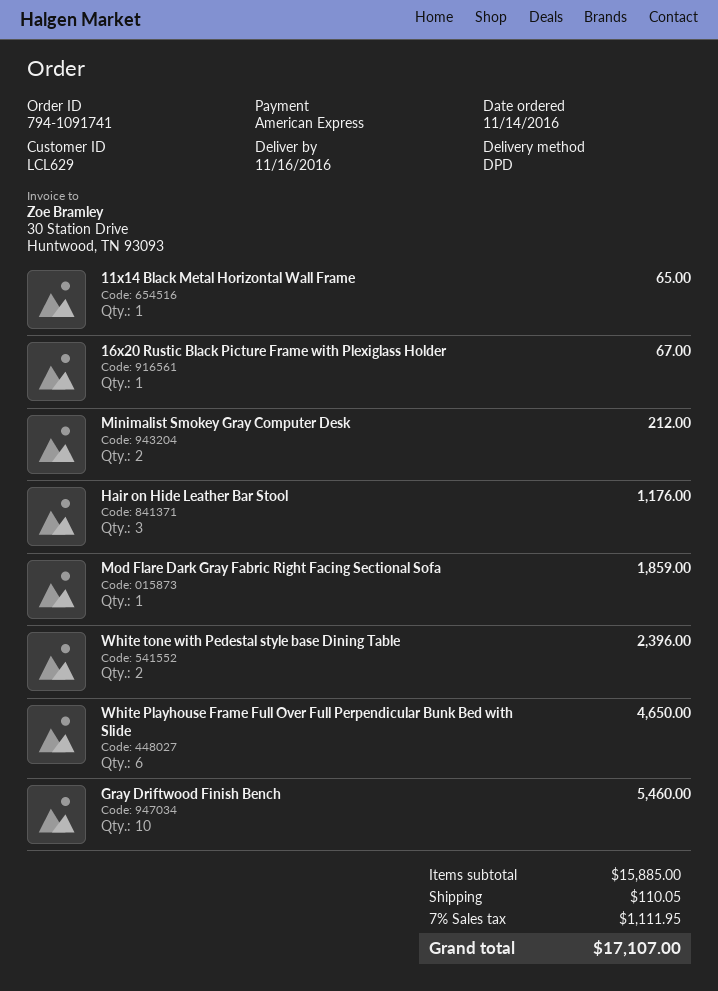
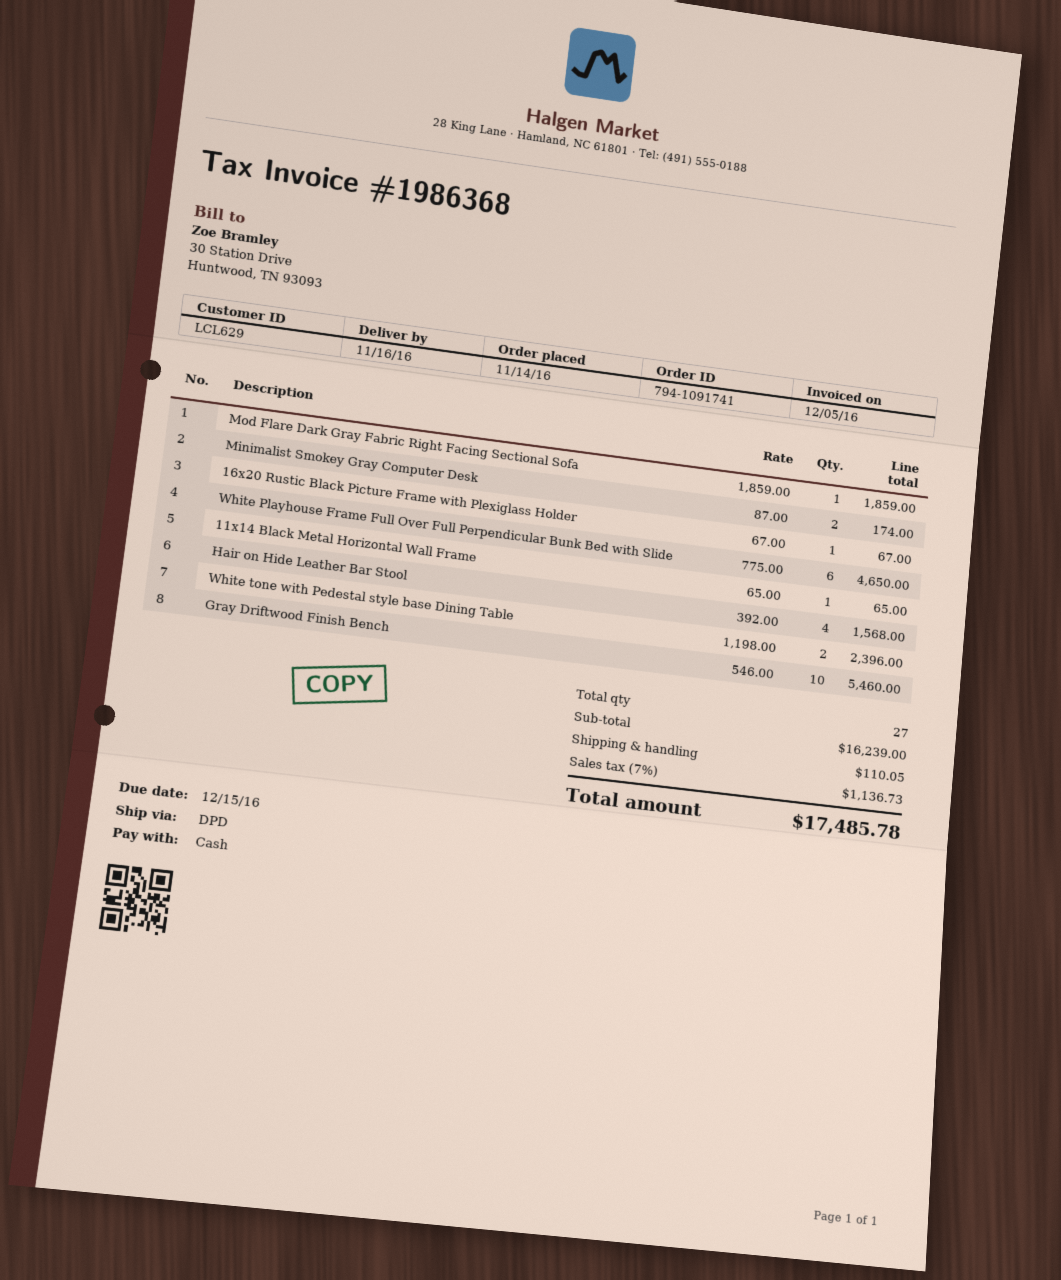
payment method: American Express -> cash
Minimalist Smokey Gray Computer Desk: 2 for 212.00 -> 2 for 174.00
Hair on Hide Leather Bar Stool: 3 for 1176.00 -> 4 for 1568.00
subtotal: 15885.00 -> 16239.00
tax: 7% = 1111.95 -> 7% = 1136.73
total: 17107.00 -> 17485.78

